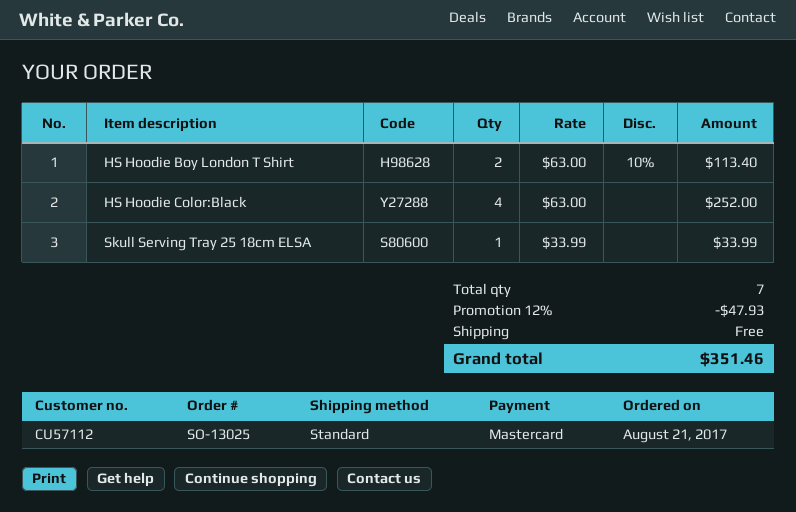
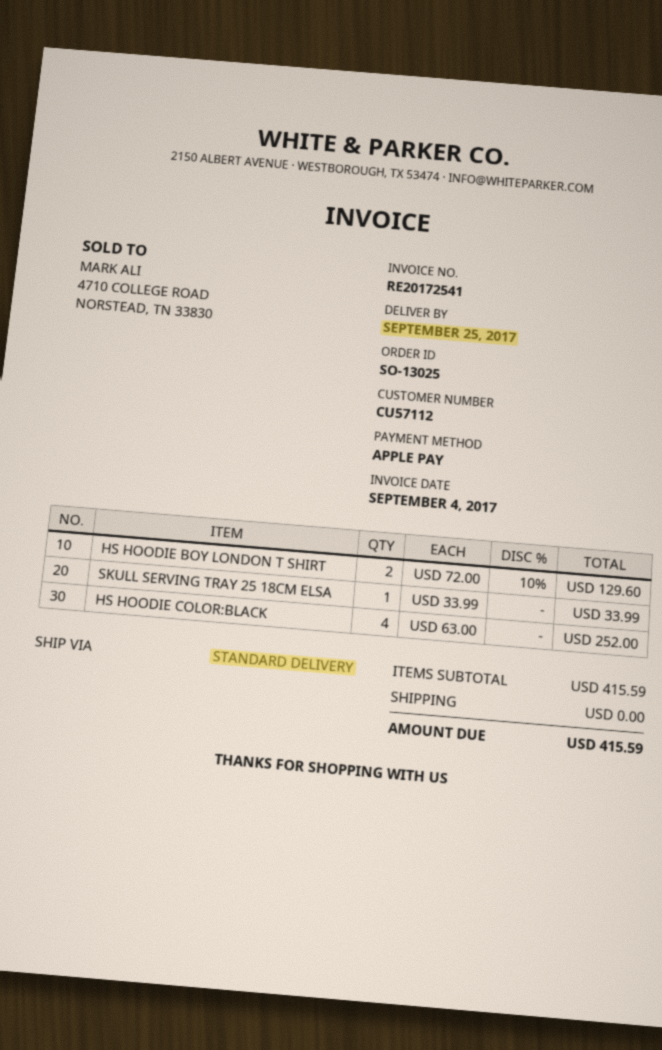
payment method: Mastercard -> Apple Pay
HS Hoodie Boy London T Shirt: 2 x 63.00 - 10% = 113.40 -> 2 x 72.00 - 10% = 129.60
discount: 12% = 47.93 -> none
total: 351.46 -> 415.59

